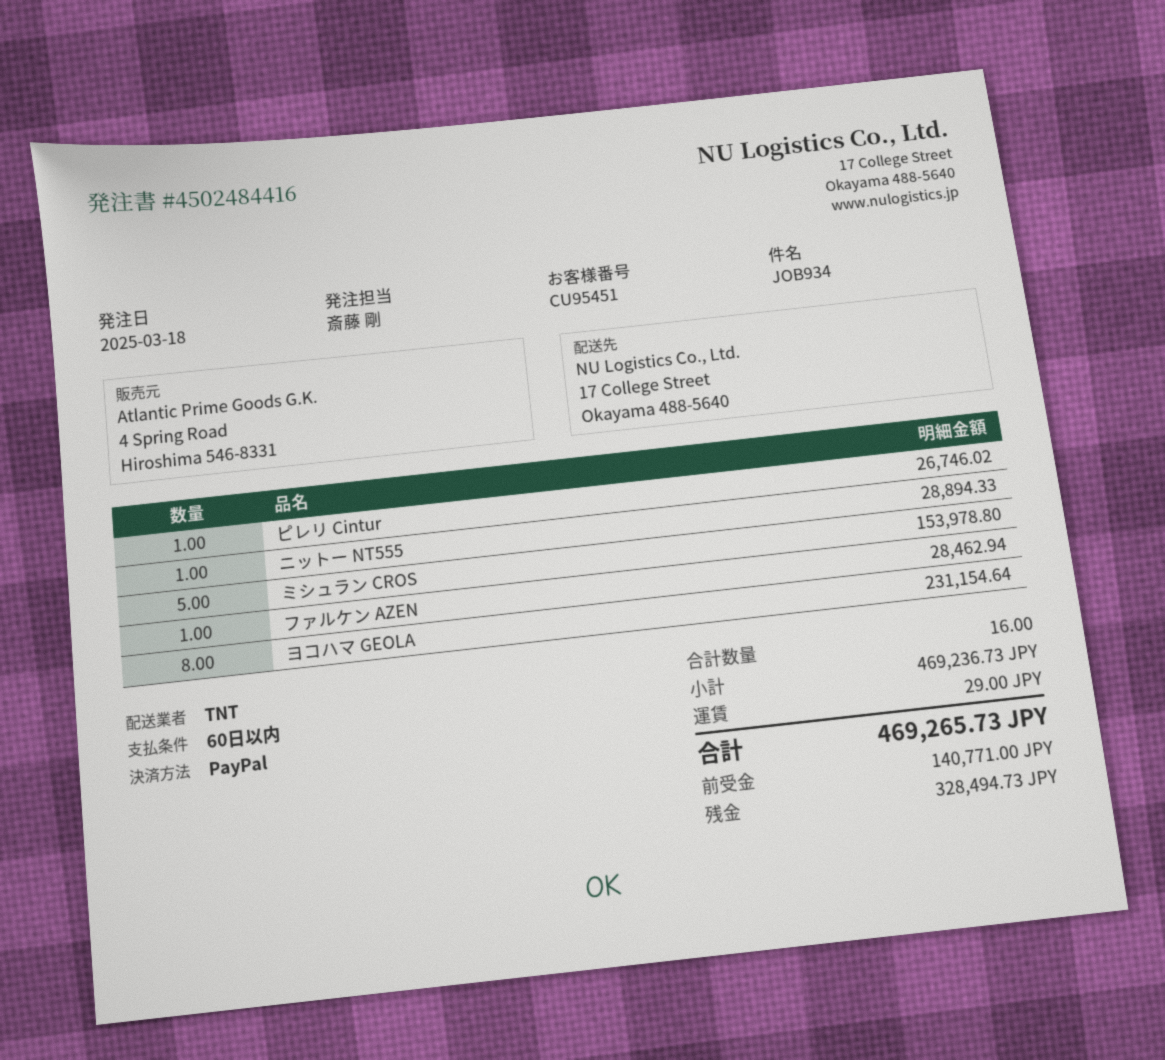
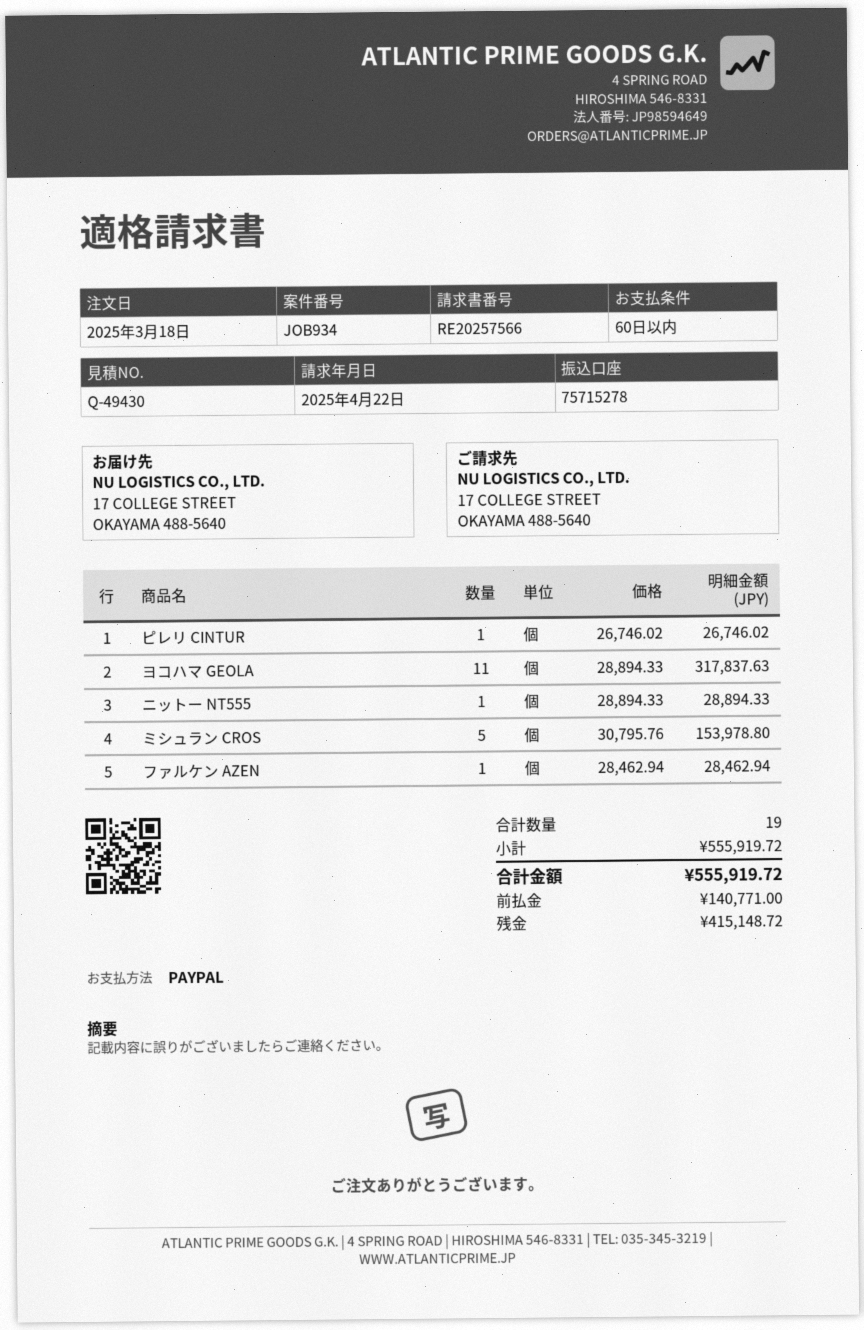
ヨコハマ GEOLA: 8 for 231154.64 -> 11 for 317837.63
total quantity: 16 -> 19
subtotal: 469236.73 -> 555919.72
shipping: 29.00 -> none
total: 469265.73 -> 555919.72
balance: 328494.73 -> 415148.72

